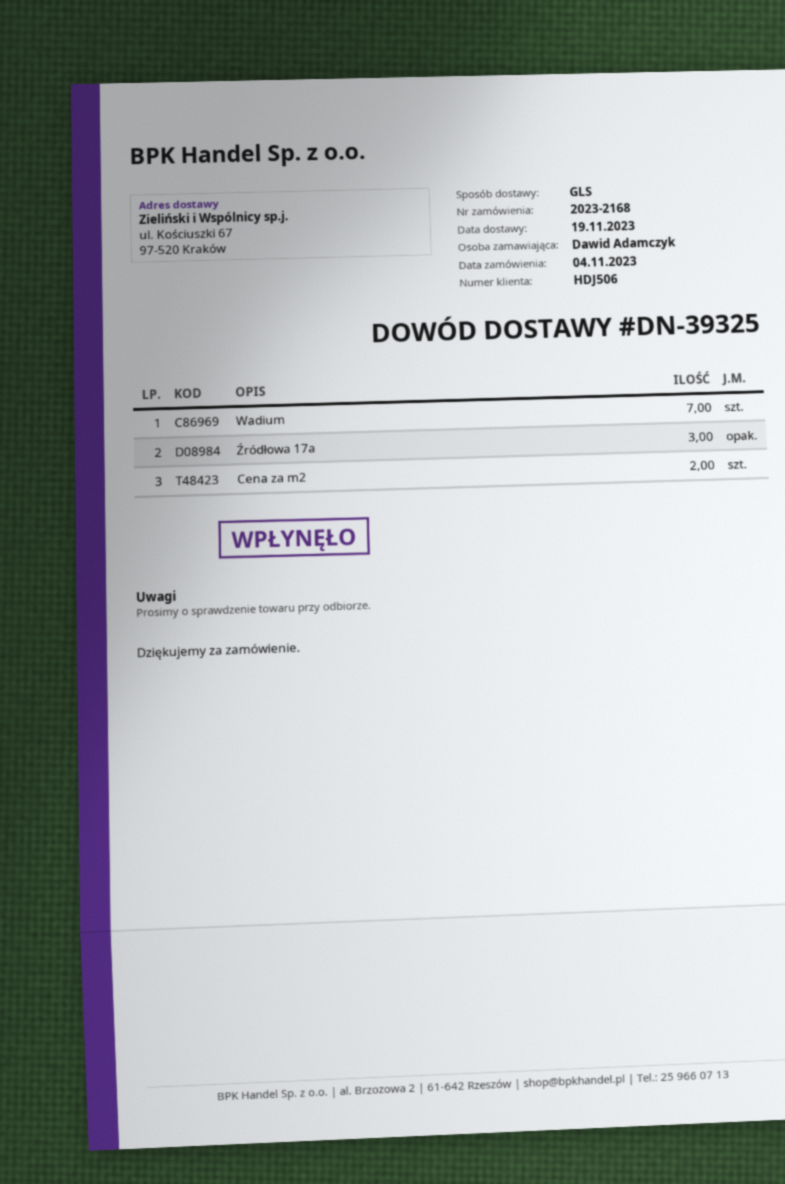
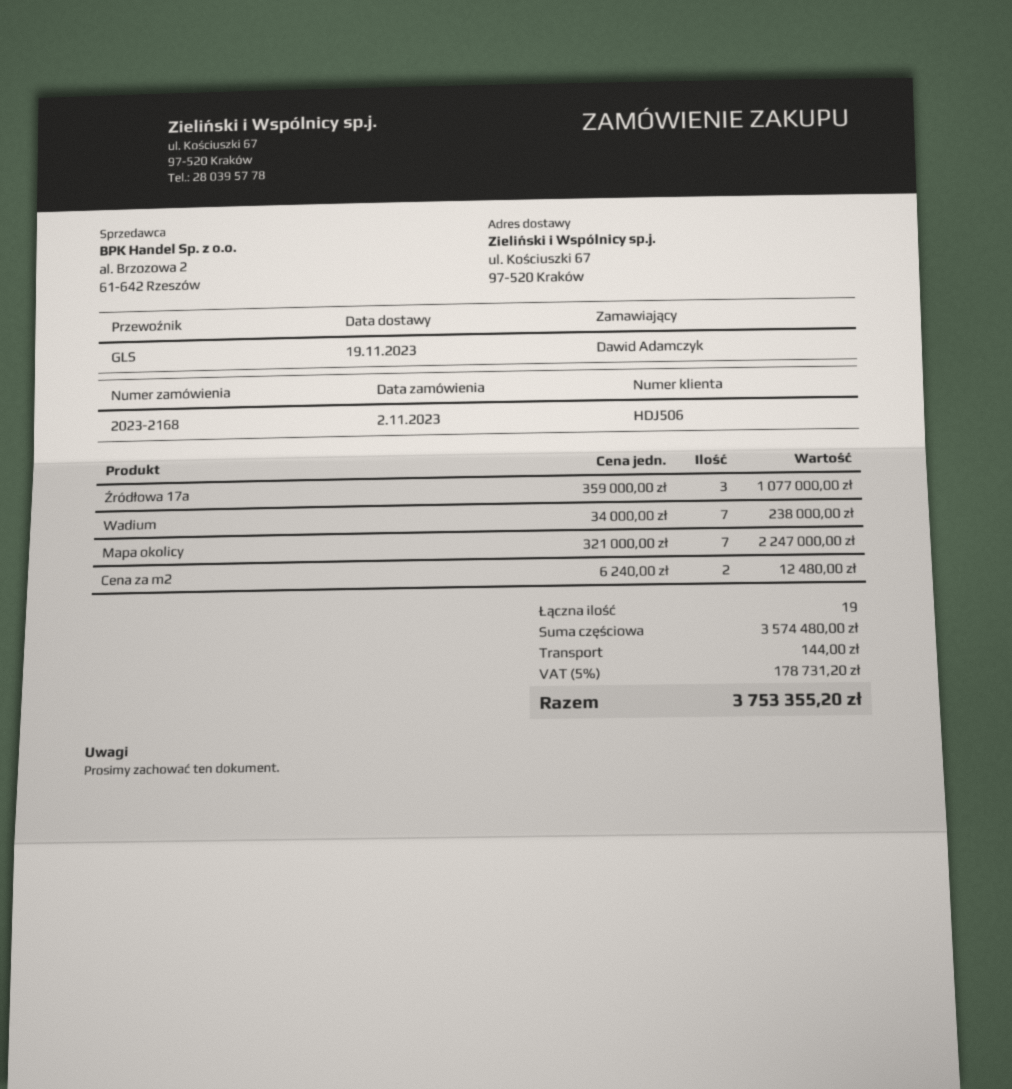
order date: 2023-11-04 -> 2023-11-02
Mapa okolicy: none -> 7

